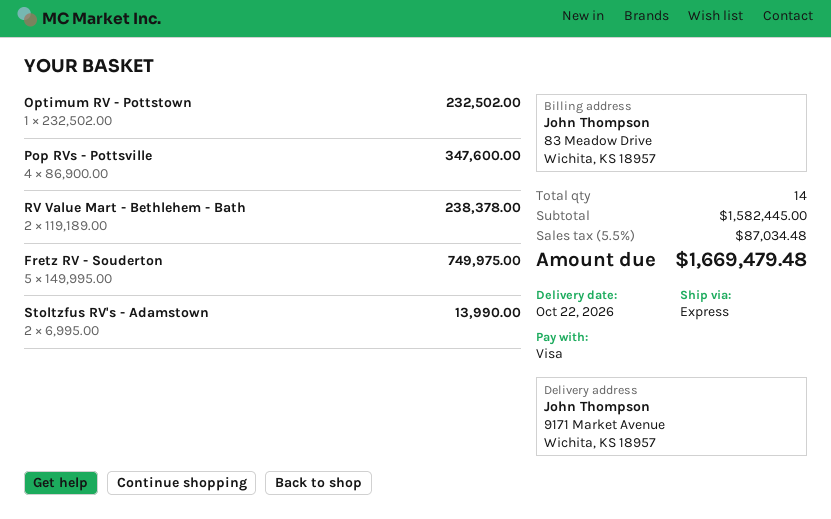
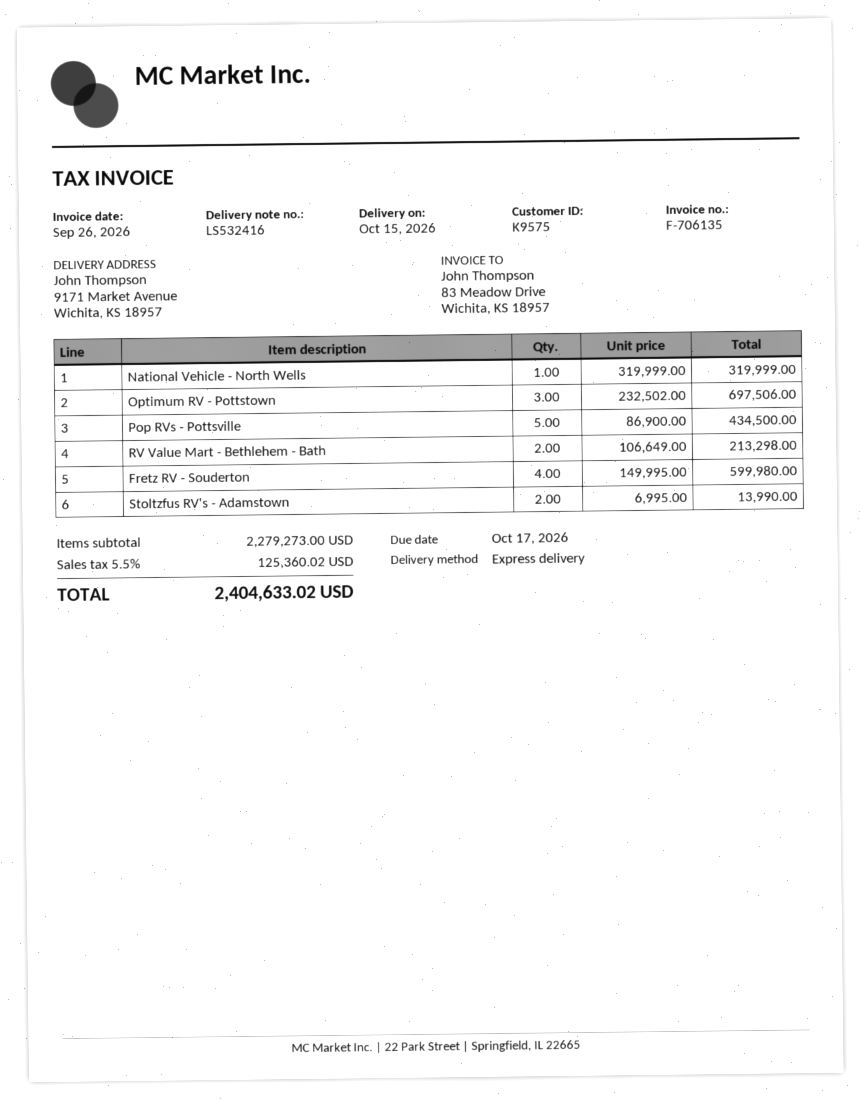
delivery date: 2026-10-22 -> 2026-10-15
Optimum RV - Pottstown: 1 x 232502.00 = 232502.00 -> 3 x 232502.00 = 697506.00
Pop RVs - Pottsville: 4 x 86900.00 = 347600.00 -> 5 x 86900.00 = 434500.00
RV Value Mart - Bethlehem - Bath: 2 x 119189.00 = 238378.00 -> 2 x 106649.00 = 213298.00
Fretz RV - Souderton: 5 x 149995.00 = 749975.00 -> 4 x 149995.00 = 599980.00
National Vehicle - North Wells: none -> 1 x 319999.00 = 319999.00
subtotal: 1582445.00 -> 2279273.00
tax: 5.5% = 87034.48 -> 5.5% = 125360.02
total: 1669479.48 -> 2404633.02

